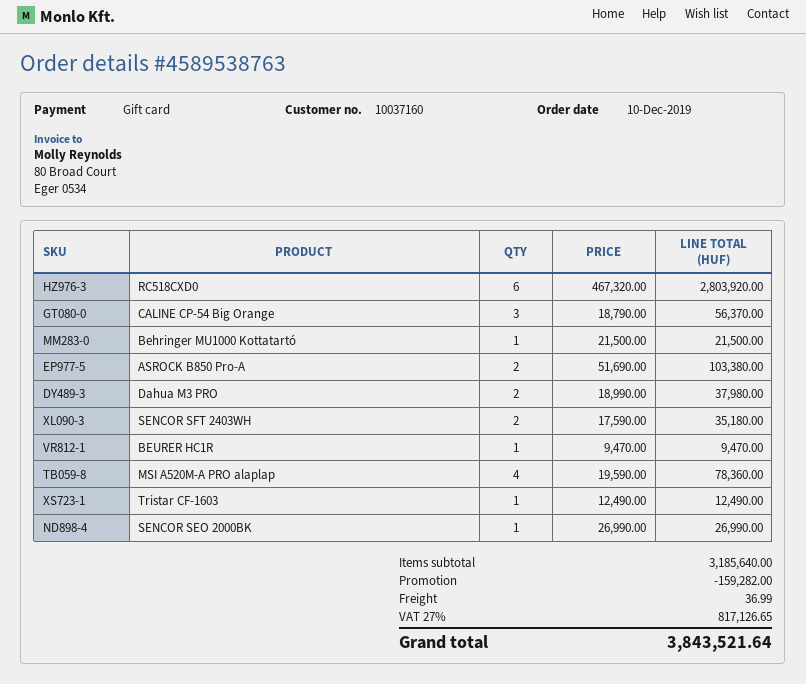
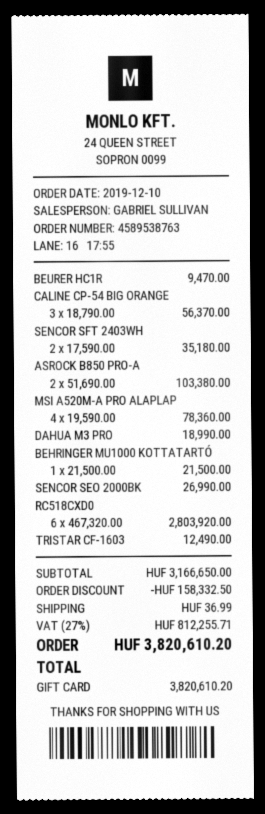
Dahua M3 PRO: 2 x 18990.00 = 37980.00 -> 1 x 18990.00 = 18990.00
subtotal: 3185640.00 -> 3166650.00
discount: 159282.00 -> 158332.50
tax: 27% = 817126.65 -> 27% = 812255.71
total: 3843521.64 -> 3820610.20

